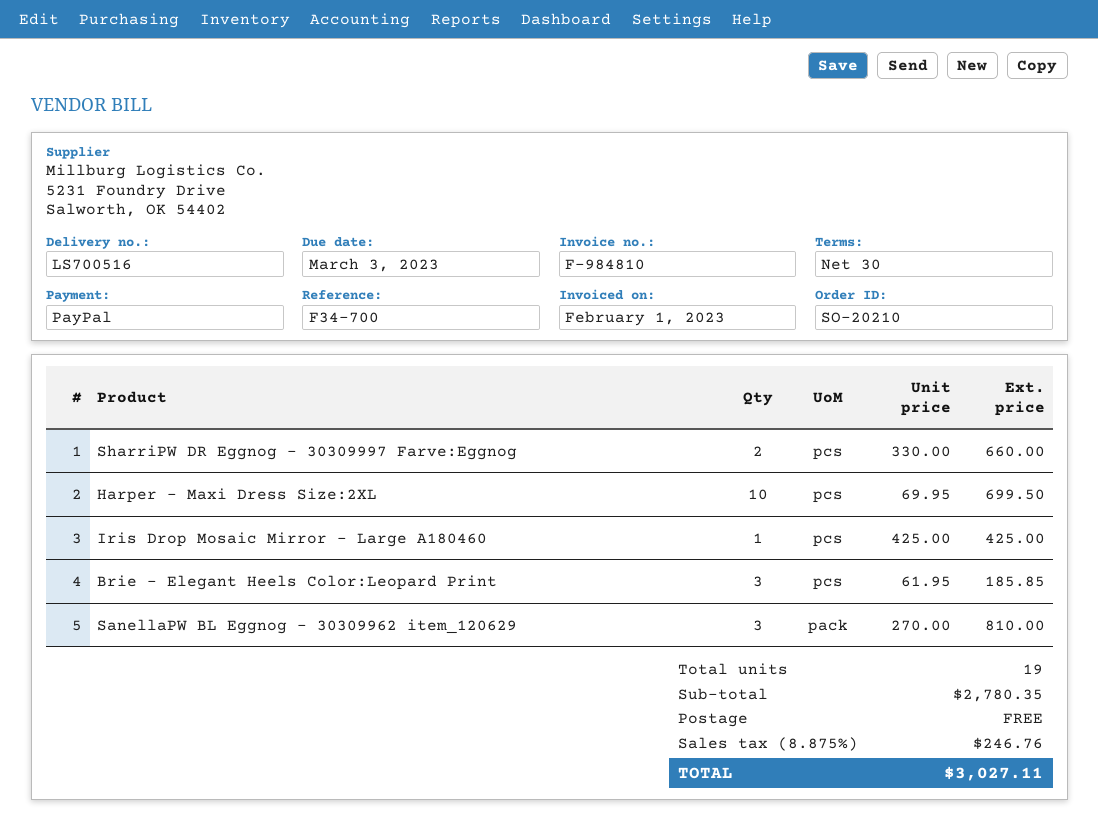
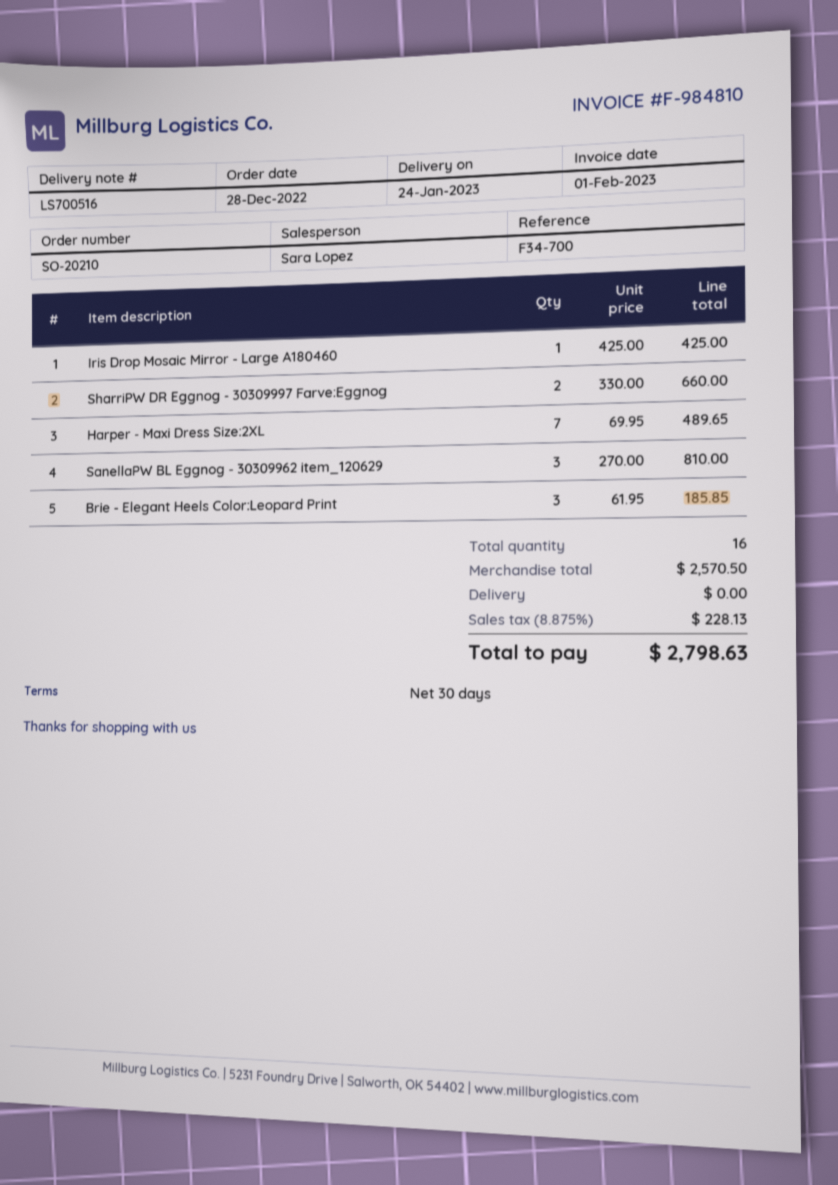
Harper - Maxi Dress Size:2XL: 10 x 69.95 = 699.50 -> 7 x 69.95 = 489.65
total quantity: 19 -> 16
subtotal: 2780.35 -> 2570.50
tax: 8.875% = 246.76 -> 8.875% = 228.13
total: 3027.11 -> 2798.63

